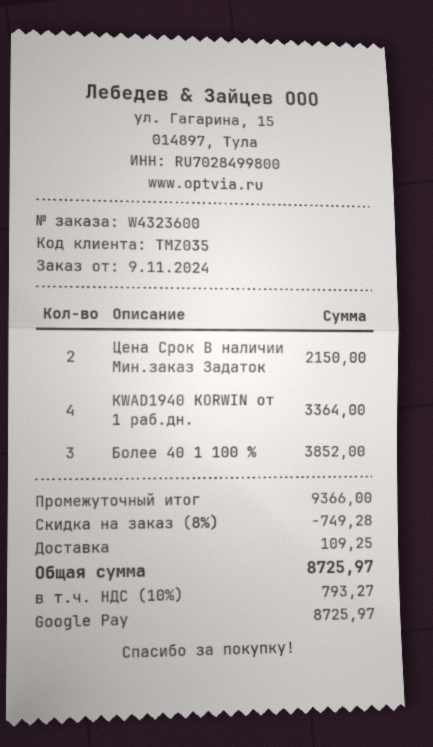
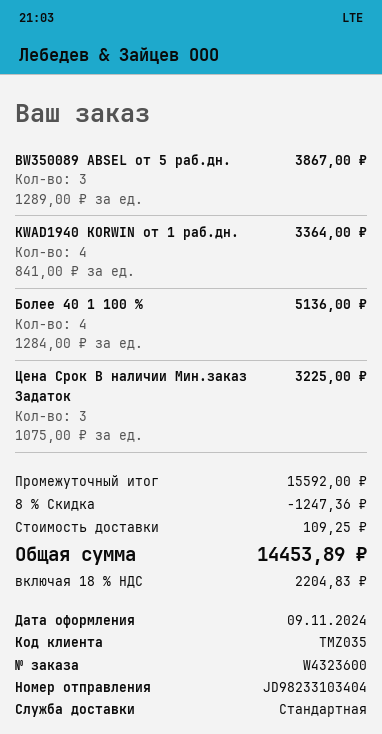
Цена Срок В наличии Мин.заказ Задаток: 2 for 2150.00 -> 3 for 3225.00
Более 40 1 100 %: 3 for 3852.00 -> 4 for 5136.00
BW350089 ABSEL от 5 раб.дн.: none -> 3 for 3867.00
subtotal: 9366.00 -> 15592.00
discount: 8% = 749.28 -> 8% = 1247.36
tax: 10% = 793.27 -> 18% = 2204.83
total: 8725.97 -> 14453.89

